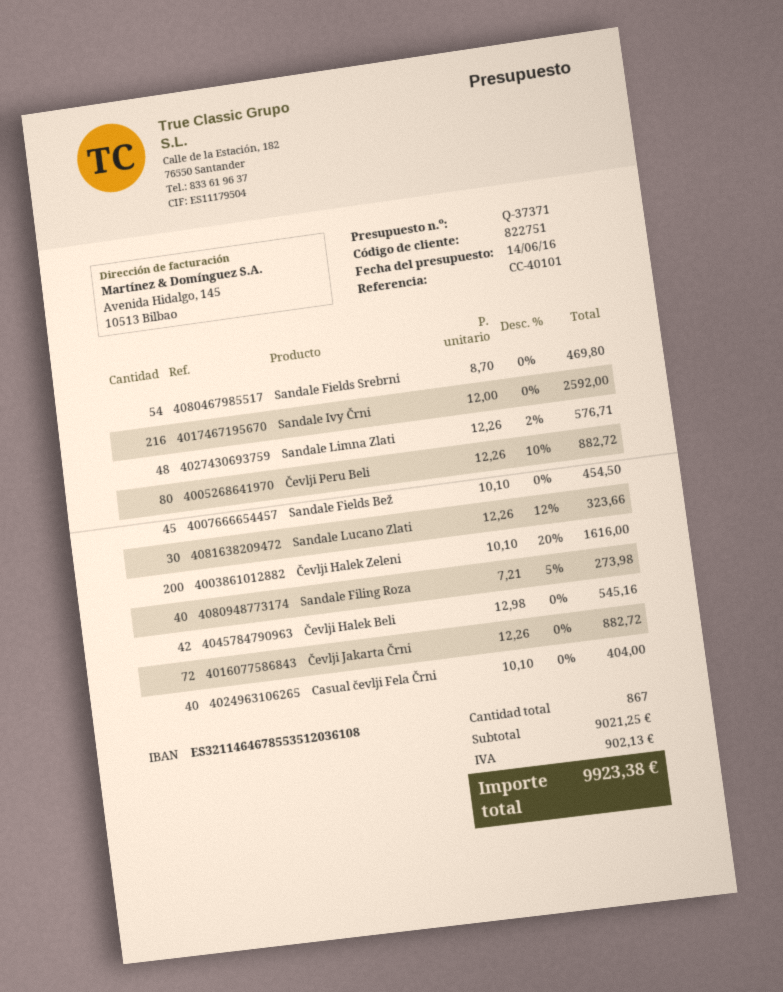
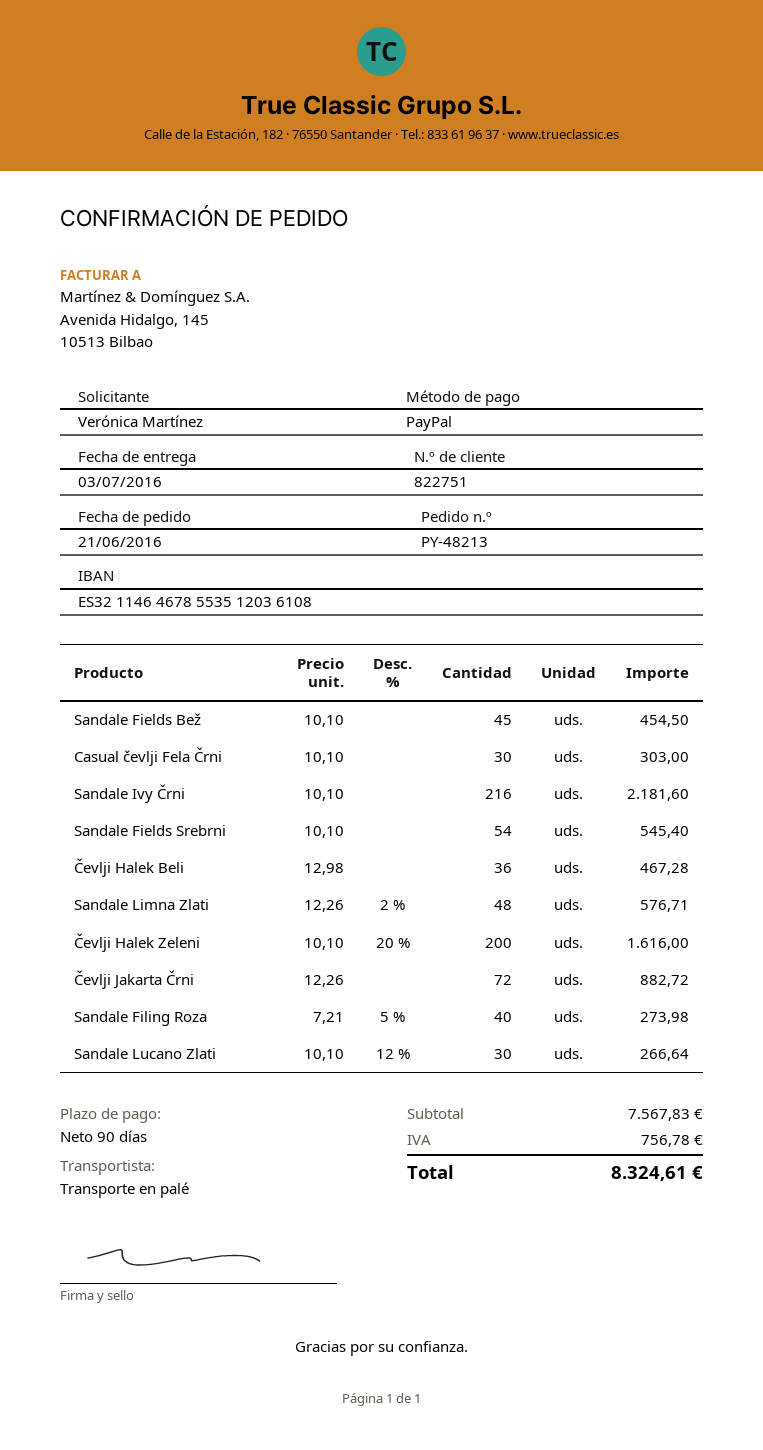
Sandale Fields Srebrni: 54 x 8.70 = 469.80 -> 54 x 10.10 = 545.40
Sandale Ivy Črni: 216 x 12.00 = 2592.00 -> 216 x 10.10 = 2181.60
Čevlji Peru Beli: 80 x 12.26 - 10% = 882.72 -> none
Sandale Lucano Zlati: 30 x 12.26 - 12% = 323.66 -> 30 x 10.10 - 12% = 266.64
Čevlji Halek Beli: 42 x 12.98 = 545.16 -> 36 x 12.98 = 467.28
Casual čevlji Fela Črni: 40 x 10.10 = 404.00 -> 30 x 10.10 = 303.00
subtotal: 9021.25 -> 7567.83
tax: 902.13 -> 756.78
total: 9923.38 -> 8324.61

